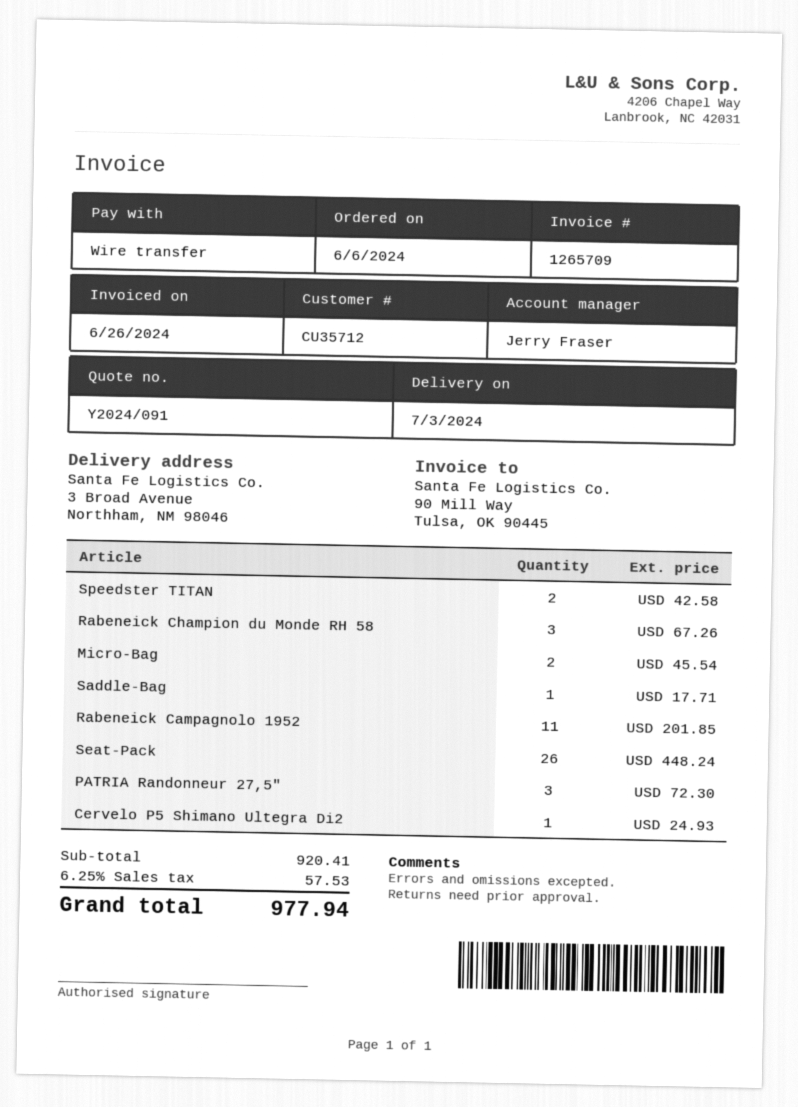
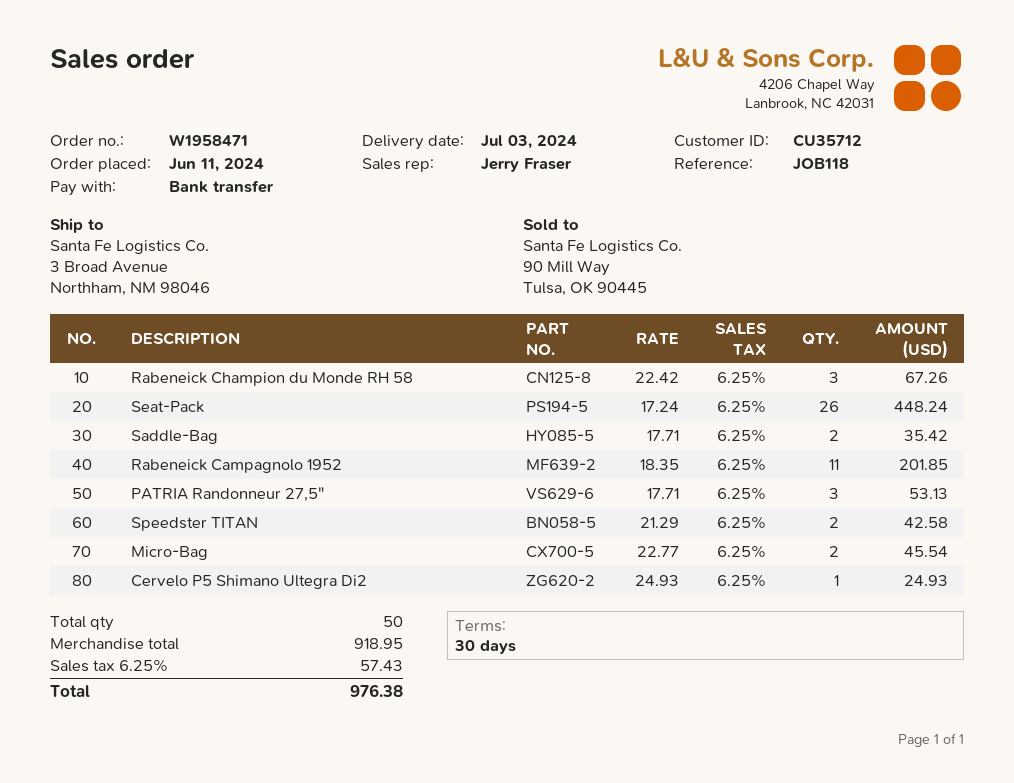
order date: 2024-06-06 -> 2024-06-11
Saddle-Bag: 1 for 17.71 -> 2 for 35.42
PATRIA Randonneur 27,5": 3 for 72.30 -> 3 for 53.13
subtotal: 920.41 -> 918.95
tax: 6.25% = 57.53 -> 6.25% = 57.43
total: 977.94 -> 976.38

